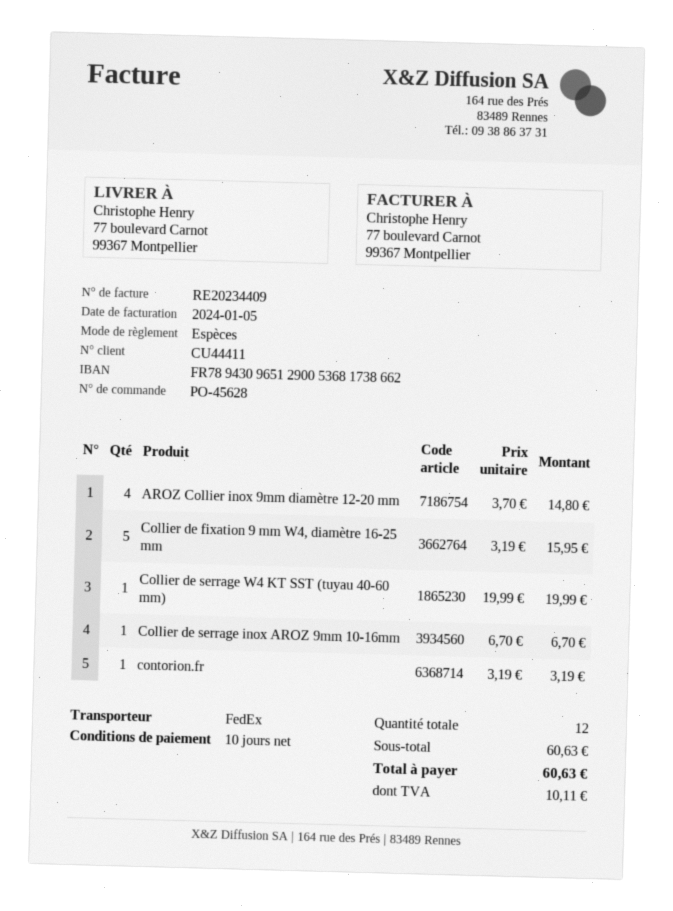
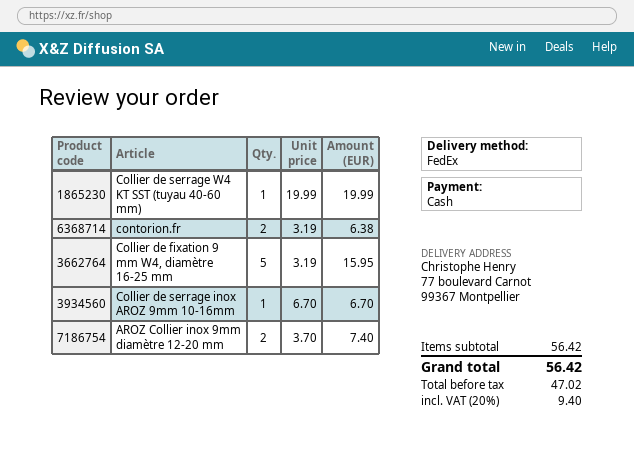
AROZ Collier inox 9mm diamètre 12-20 mm: 4 x 3.70 = 14.80 -> 2 x 3.70 = 7.40
contorion.fr: 1 x 3.19 = 3.19 -> 2 x 3.19 = 6.38
subtotal: 60.63 -> 56.42
tax: 10.11 -> 9.40
total: 60.63 -> 56.42

